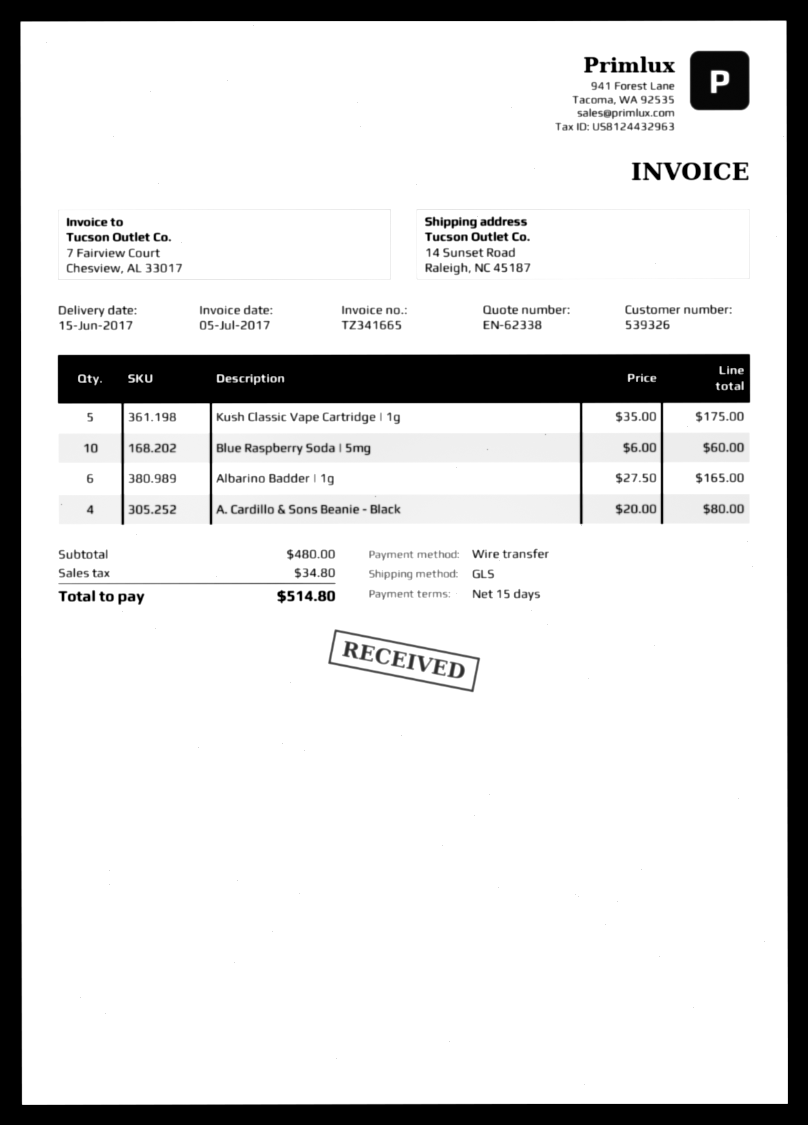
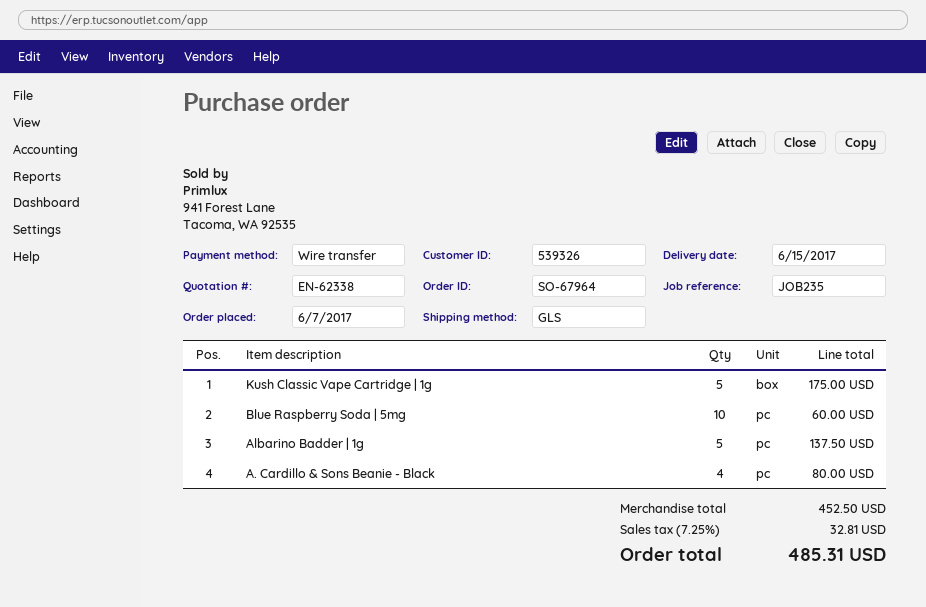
Albarino Badder | 1g: 6 for 165.00 -> 5 for 137.50
subtotal: 480.00 -> 452.50
tax: 34.80 -> 32.81
total: 514.80 -> 485.31

